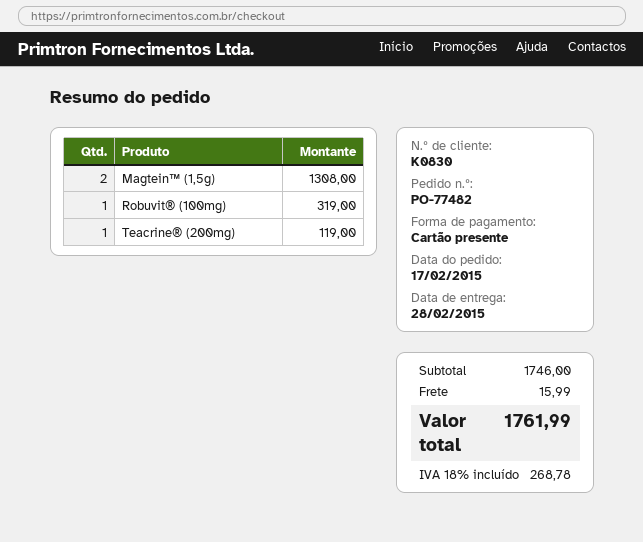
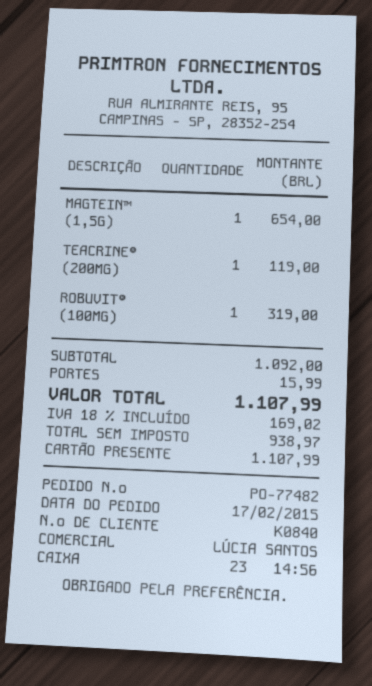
customer number: K0830 -> K0840
Magtein™ (1,5g): 2 for 1308.00 -> 1 for 654.00
subtotal: 1746.00 -> 1092.00
tax: 18% = 268.78 -> 18% = 169.02
total: 1761.99 -> 1107.99

